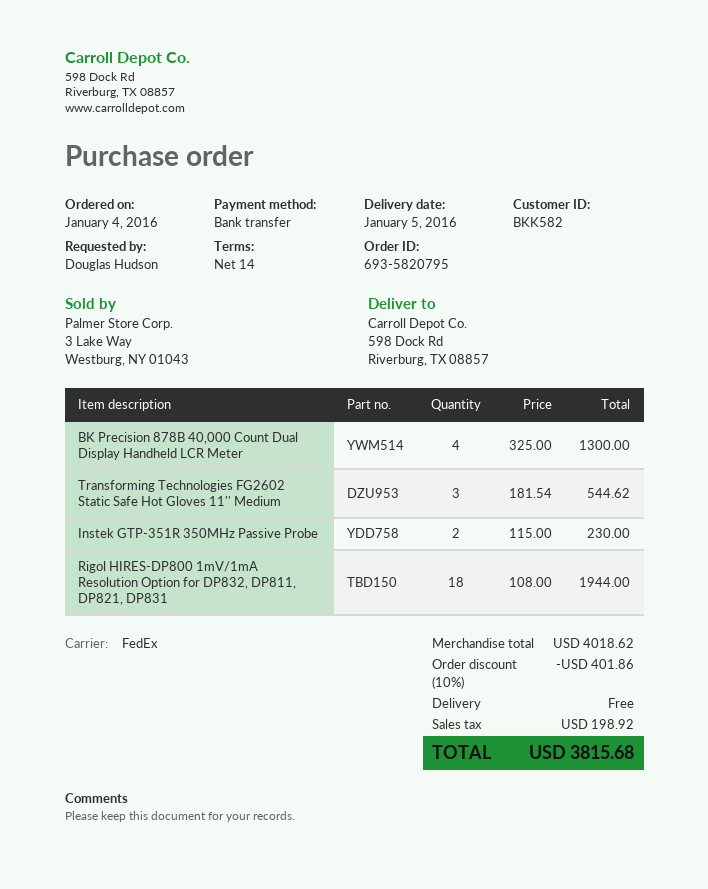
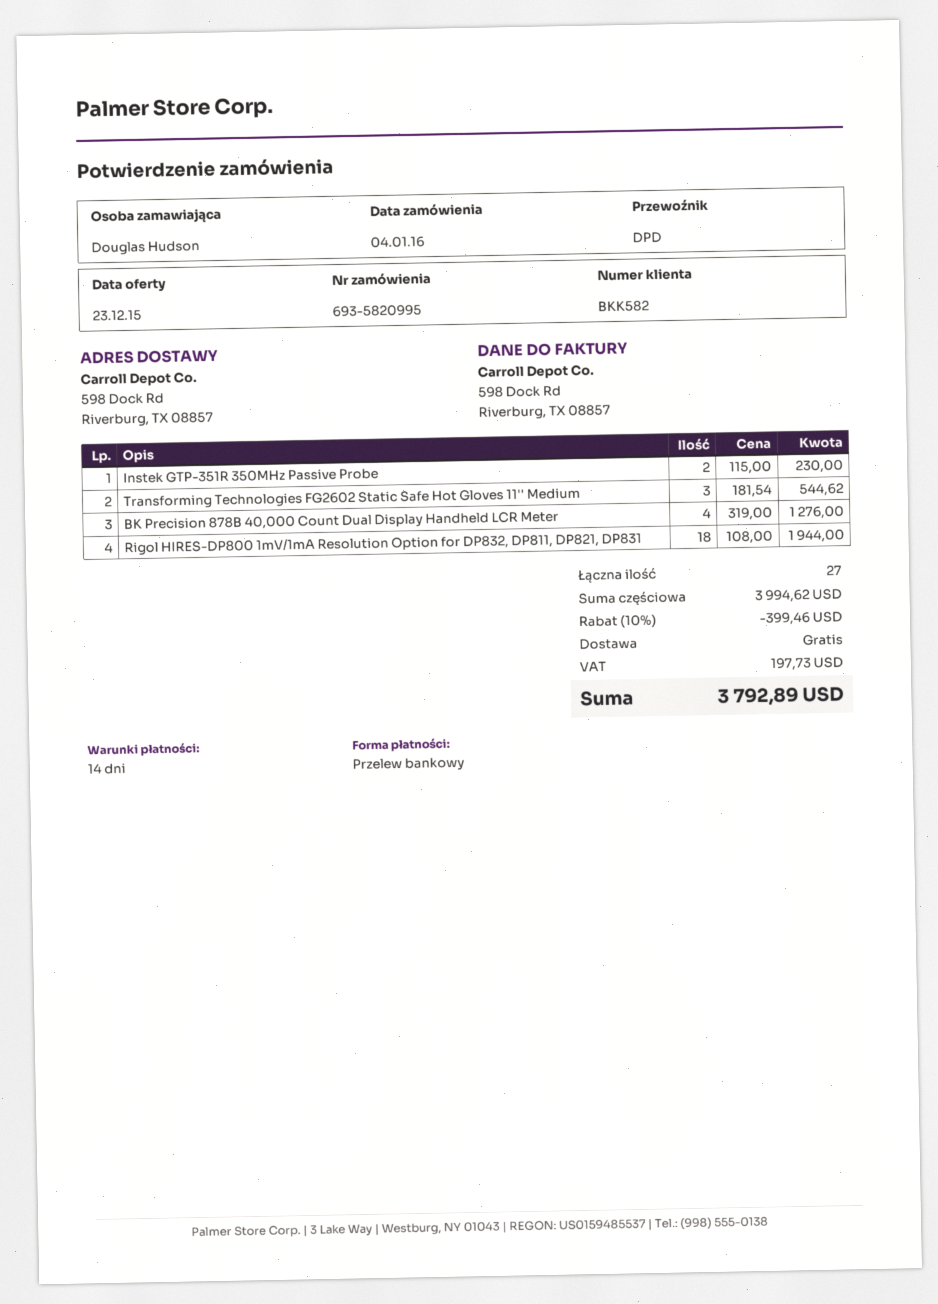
order number: 693-5820795 -> 693-5820995
shipping method: FedEx -> DPD
BK Precision 878B 40,000 Count Dual Display Handheld LCR Meter: 4 x 325.00 = 1300.00 -> 4 x 319.00 = 1276.00
subtotal: 4018.62 -> 3994.62
discount: 10% = 401.86 -> 10% = 399.46
tax: 198.92 -> 197.73
total: 3815.68 -> 3792.89

